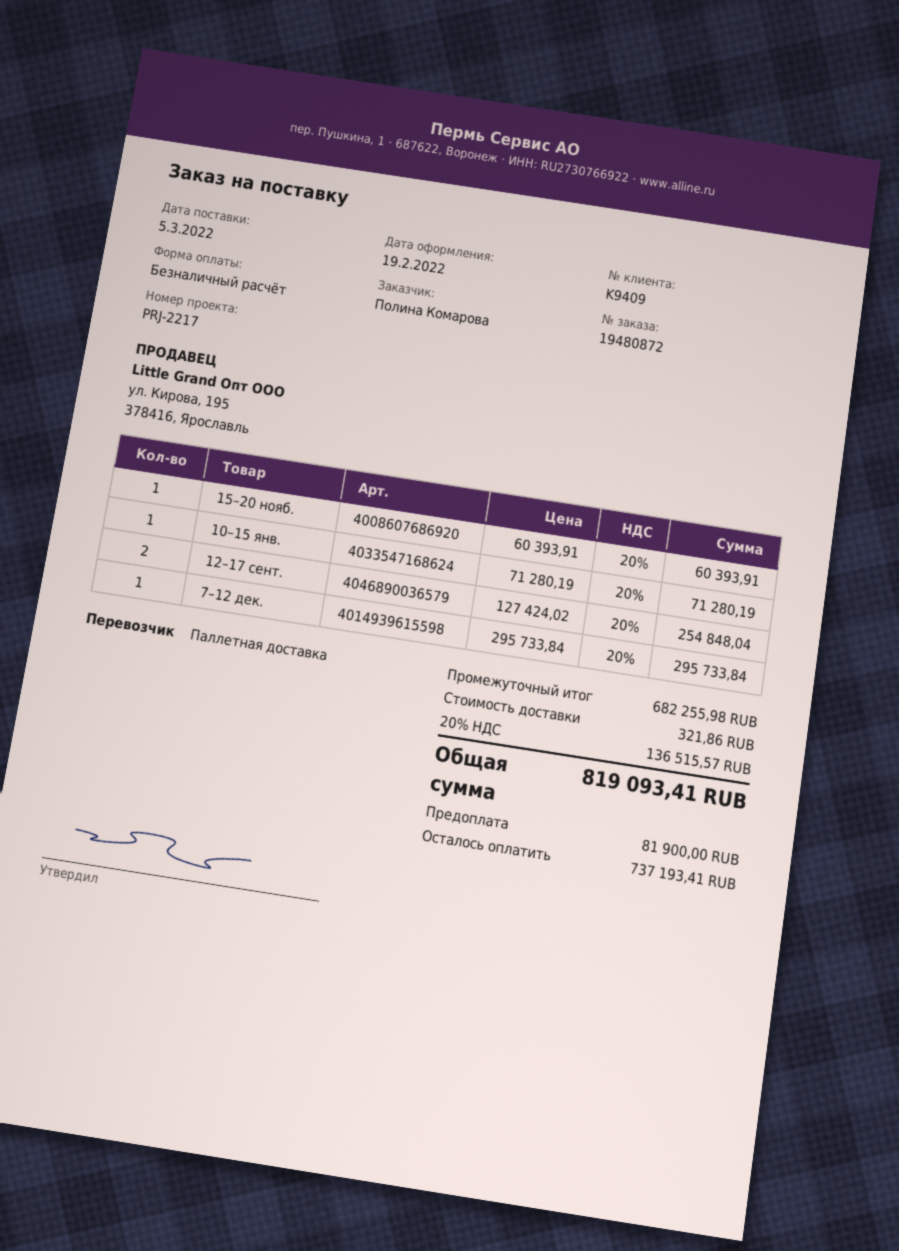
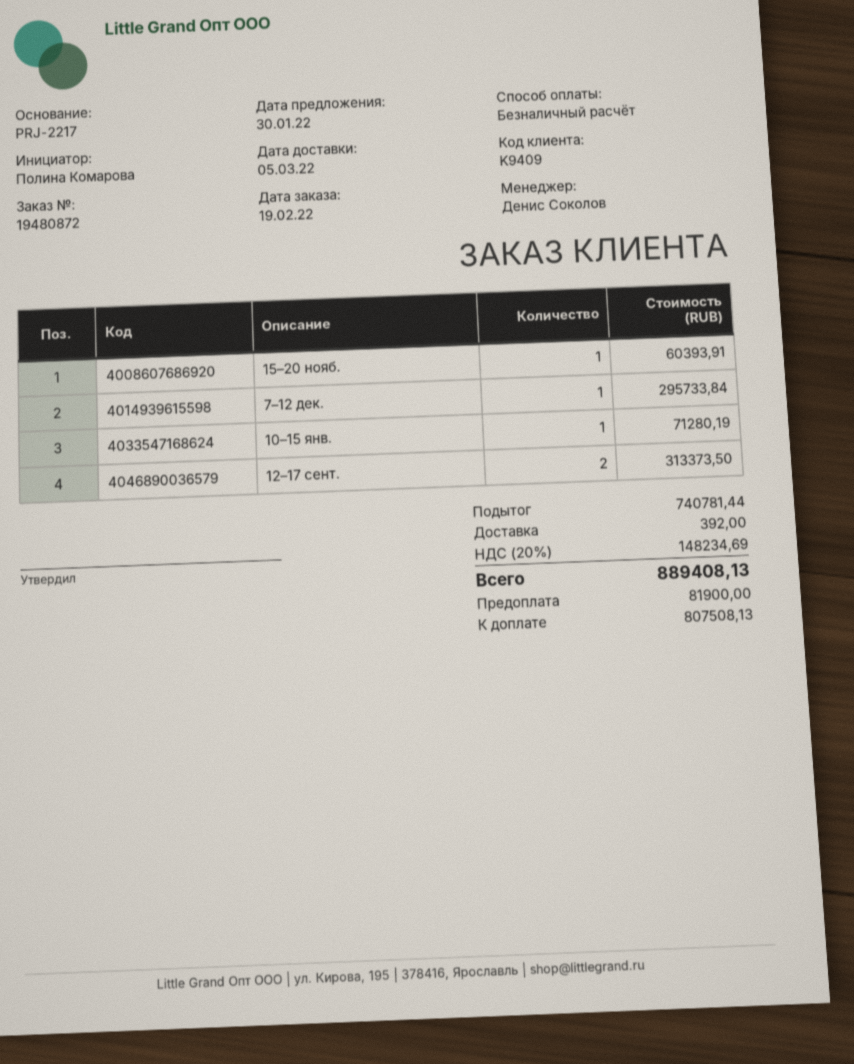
12–17 сент.: 2 for 254848.04 -> 2 for 313373.50
subtotal: 682255.98 -> 740781.44
shipping: 321.86 -> 392.00
tax: 20% = 136515.57 -> 20% = 148234.69
total: 819093.41 -> 889408.13
balance: 737193.41 -> 807508.13

